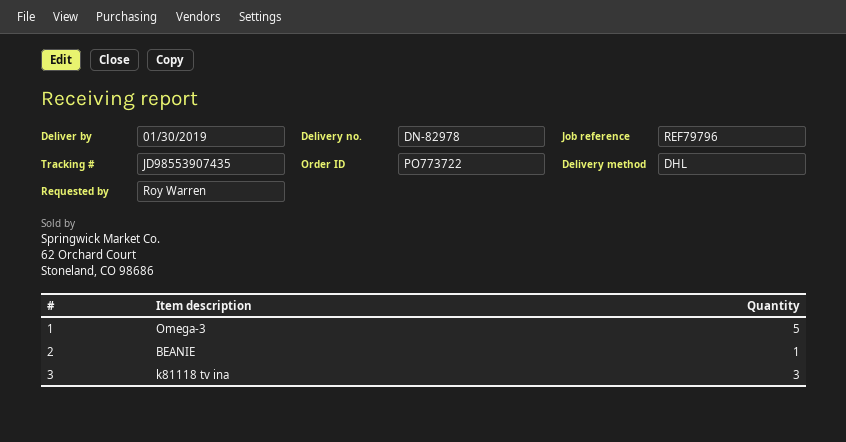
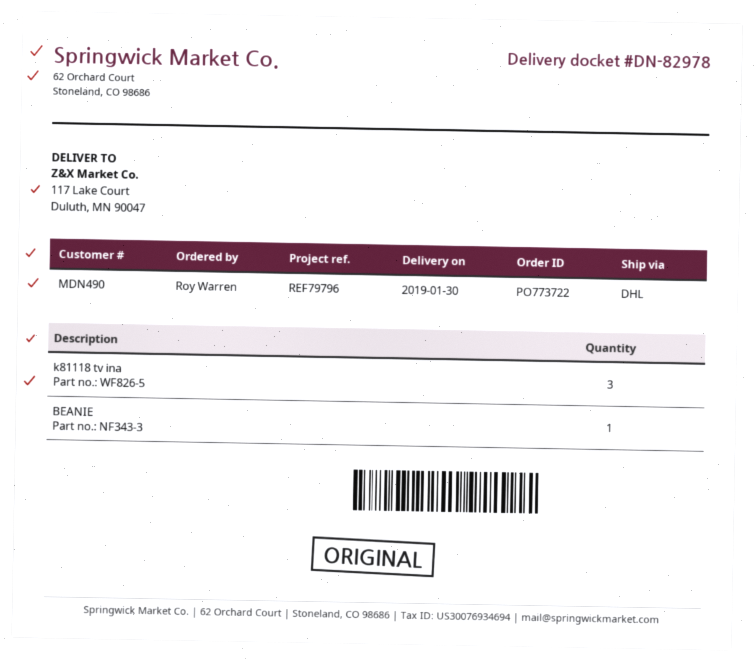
Omega-3: 5 -> none

